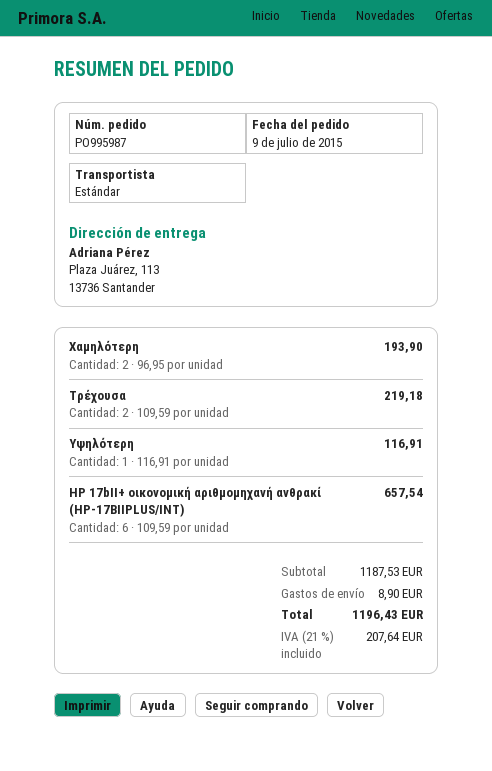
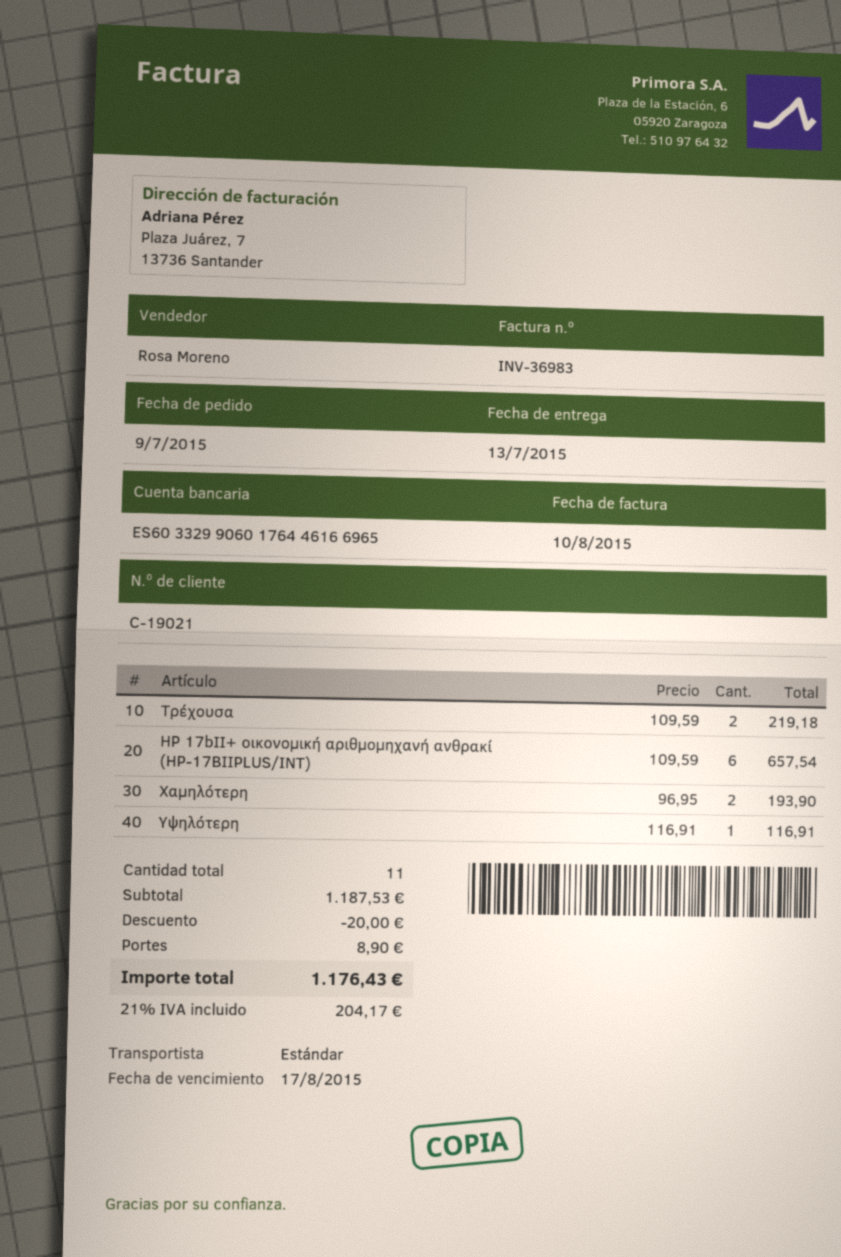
discount: none -> 20.00
tax: 21% = 207.64 -> 21% = 204.17
total: 1196.43 -> 1176.43

